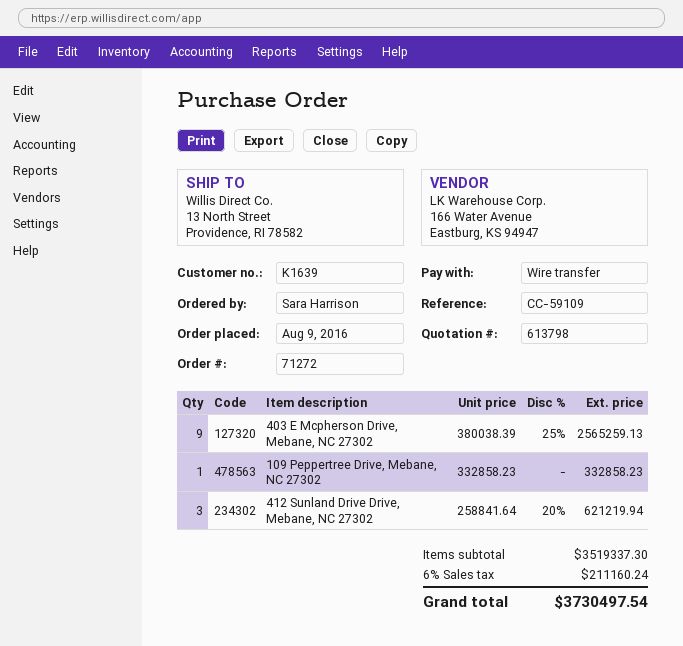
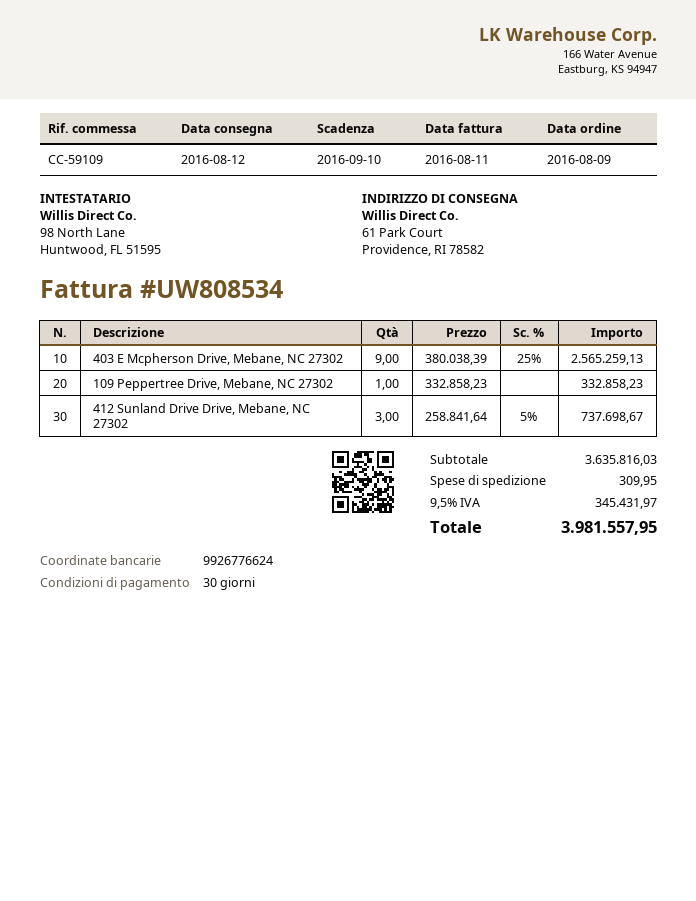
ship to: 13 North Street, Providence, RI 78582 -> 61 Park Court, Providence, RI 78582
412 Sunland Drive Drive, Mebane, NC 27302: 3 x 258841.64 - 20% = 621219.94 -> 3 x 258841.64 - 5% = 737698.67
subtotal: 3519337.30 -> 3635816.03
shipping: none -> 309.95
tax: 6% = 211160.24 -> 9.5% = 345431.97
total: 3730497.54 -> 3981557.95

